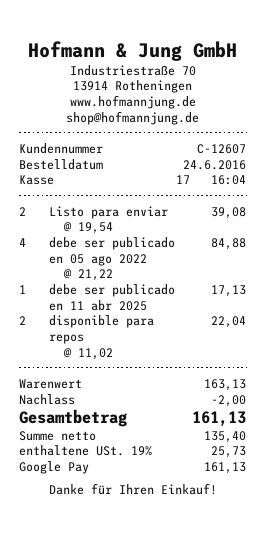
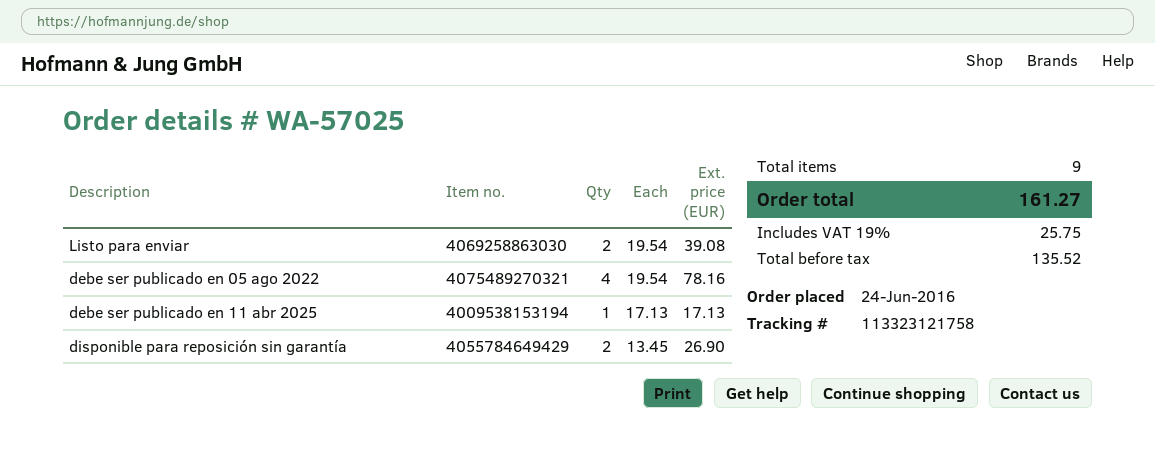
debe ser publicado en 05 ago 2022: 4 x 21.22 = 84.88 -> 4 x 19.54 = 78.16
disponible para repos: 2 x 11.02 = 22.04 -> 2 x 13.45 = 26.90
discount: 2.00 -> none
net: 135.40 -> 135.52
tax: 19% = 25.73 -> 19% = 25.75
total: 161.13 -> 161.27

